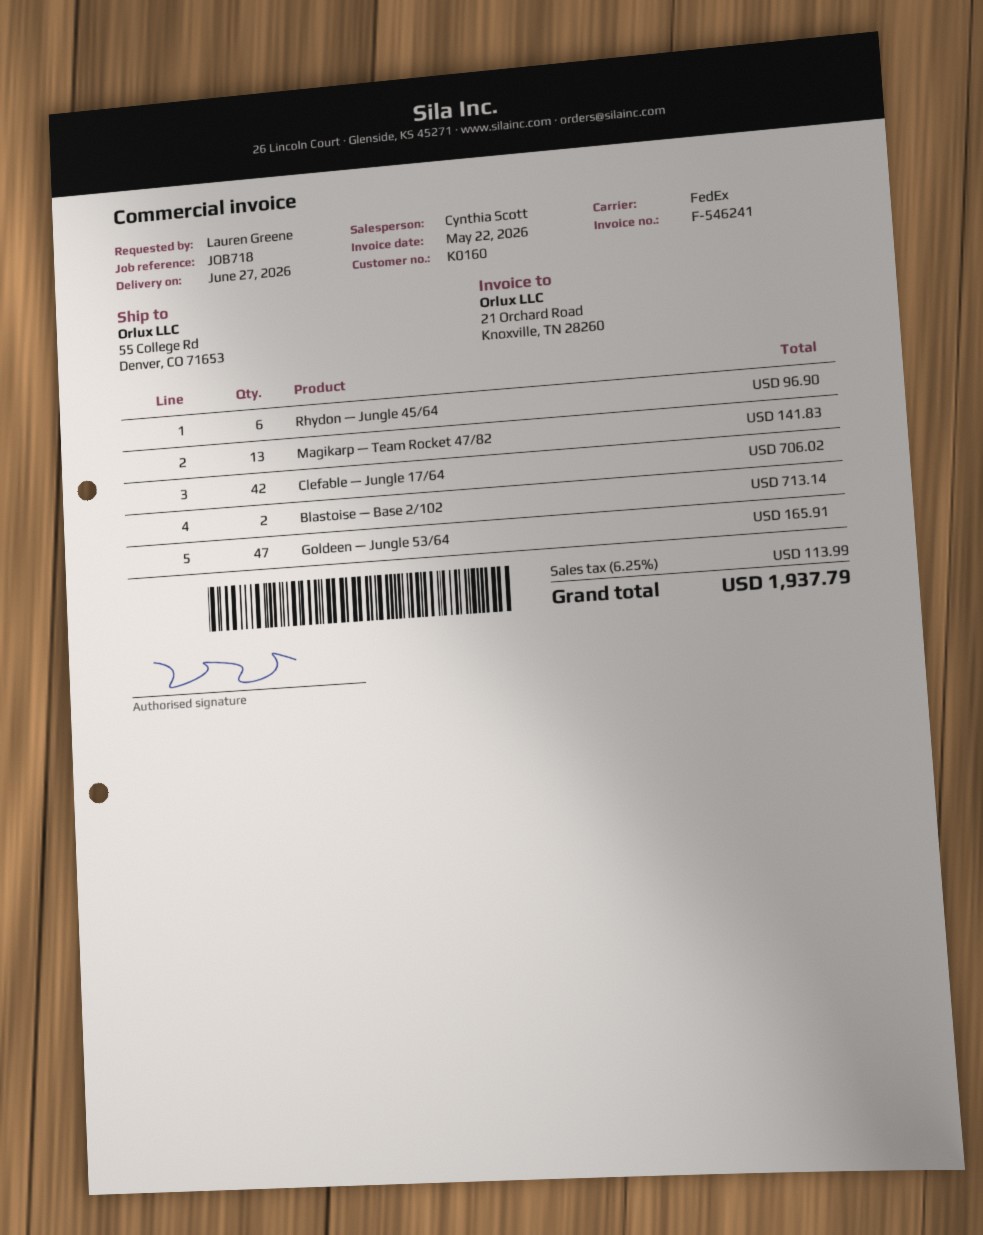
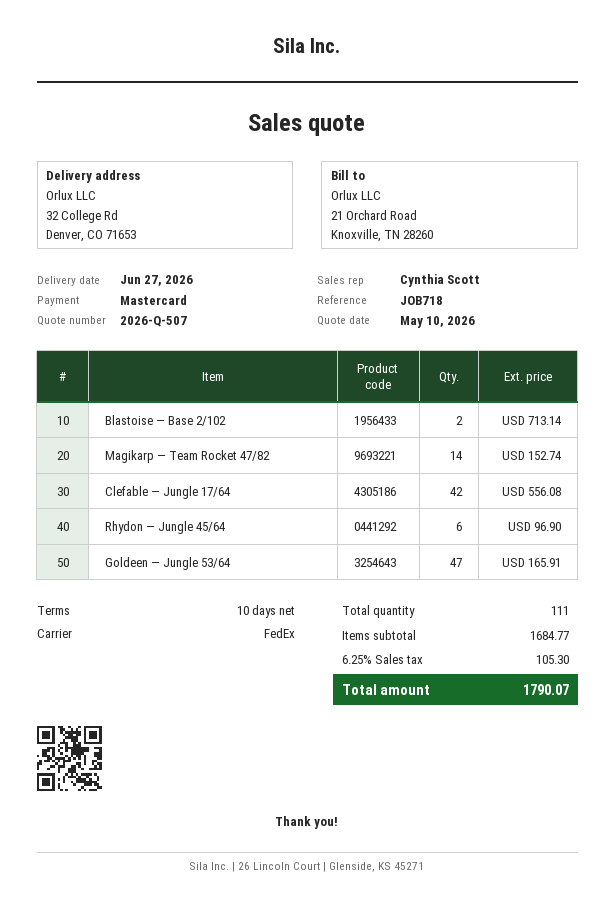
ship to: 55 College Rd, Denver, CO 71653 -> 32 College Rd, Denver, CO 71653
Magikarp — Team Rocket 47/82: 13 for 141.83 -> 14 for 152.74
Clefable — Jungle 17/64: 42 for 706.02 -> 42 for 556.08
tax: 6.25% = 113.99 -> 6.25% = 105.30
total: 1937.79 -> 1790.07

